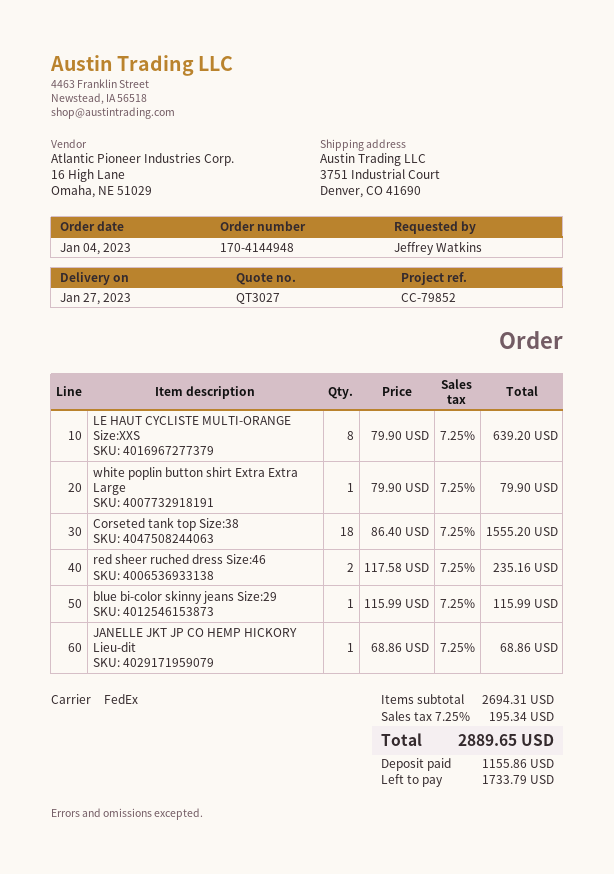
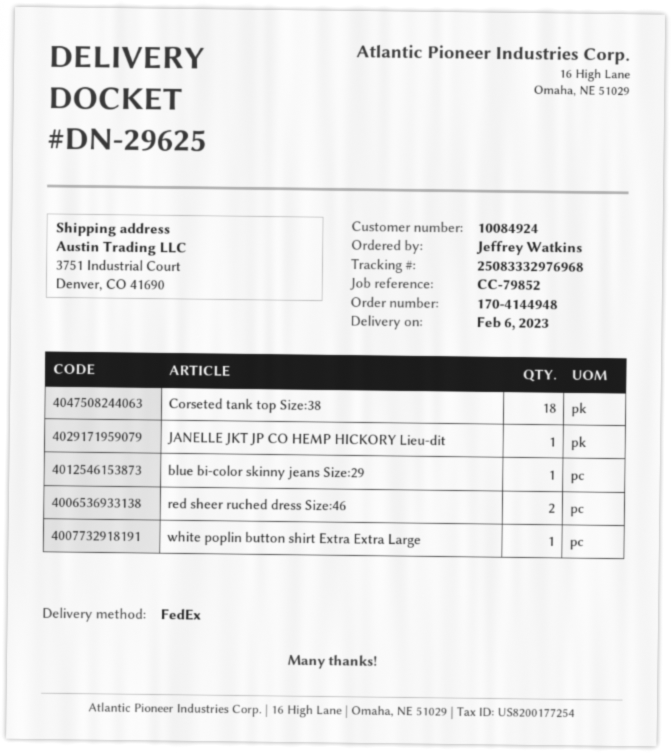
delivery date: 2023-01-27 -> 2023-02-06
LE HAUT CYCLISTE MULTI-ORANGE Size:XXS: 8 -> none

